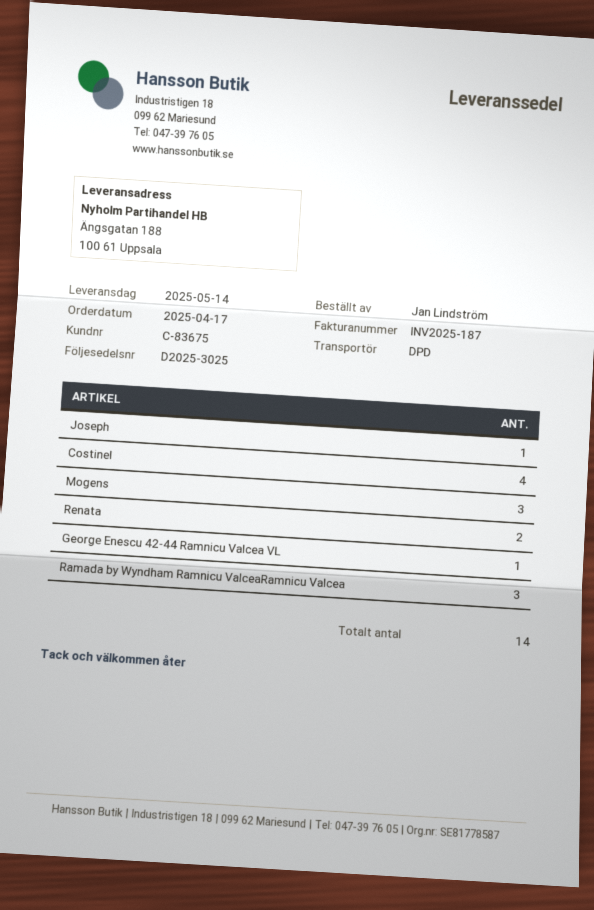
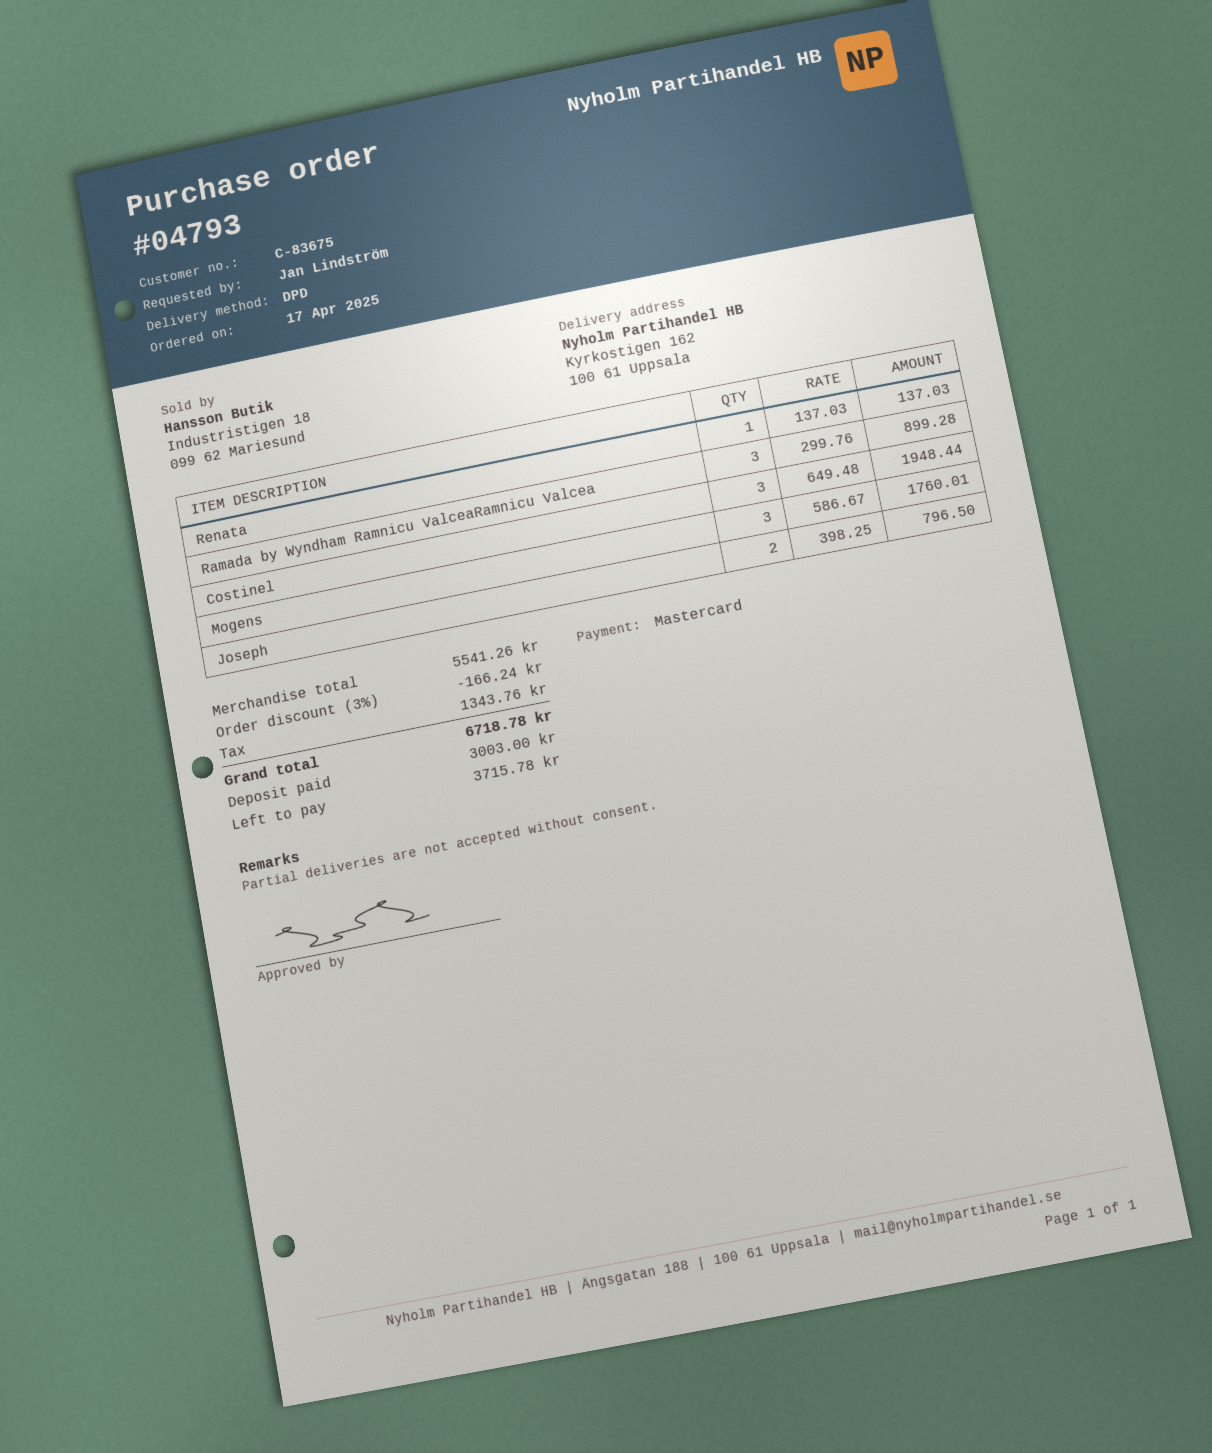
ship to: Ängsgatan 188, 100 61 Uppsala -> Kyrkostigen 162, 100 61 Uppsala
Joseph: 1 -> 2
Costinel: 4 -> 3
Renata: 2 -> 1
George Enescu 42-44 Ramnicu Valcea VL: 1 -> none

